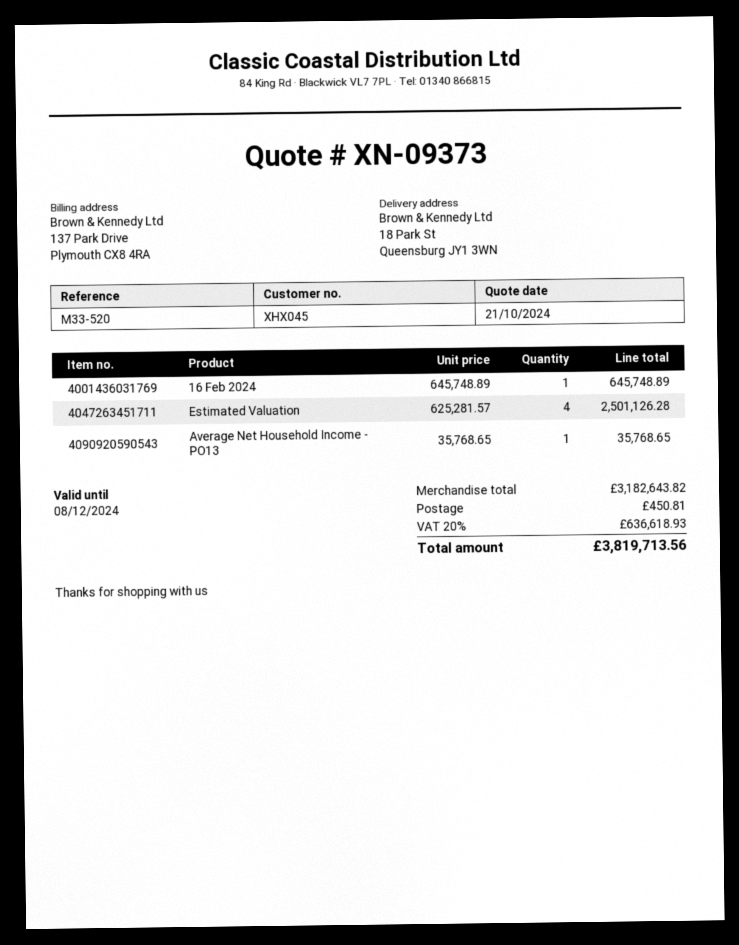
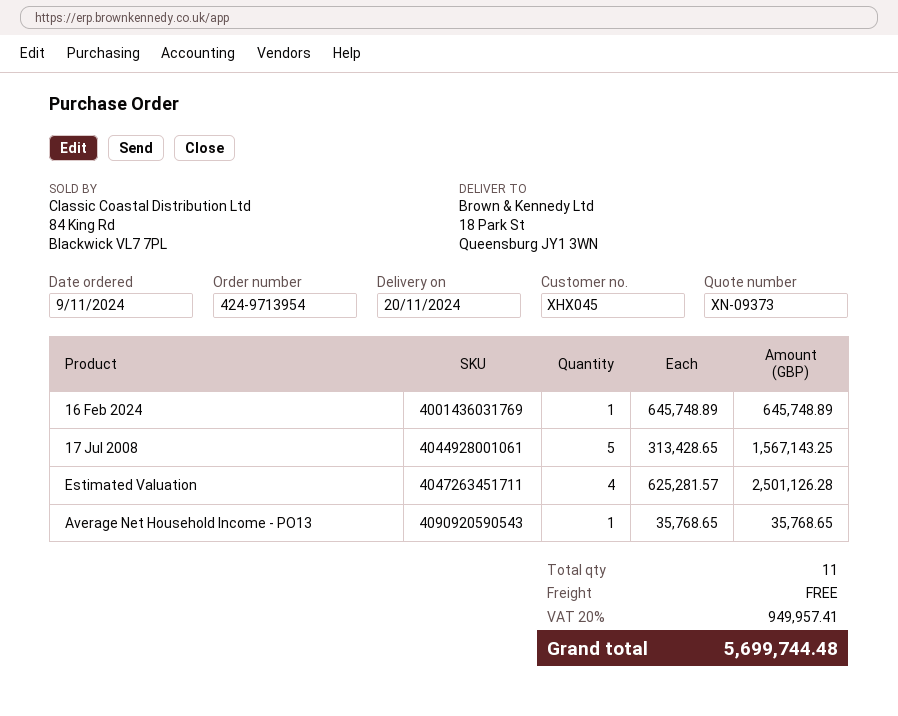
17 Jul 2008: none -> 5 x 313428.65 = 1567143.25
shipping: 450.81 -> 0.00
tax: 20% = 636618.93 -> 20% = 949957.41
total: 3819713.56 -> 5699744.48

